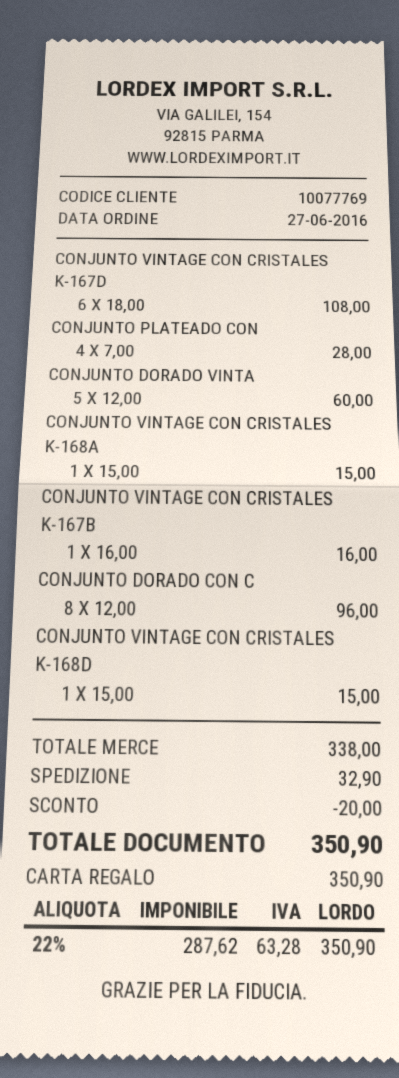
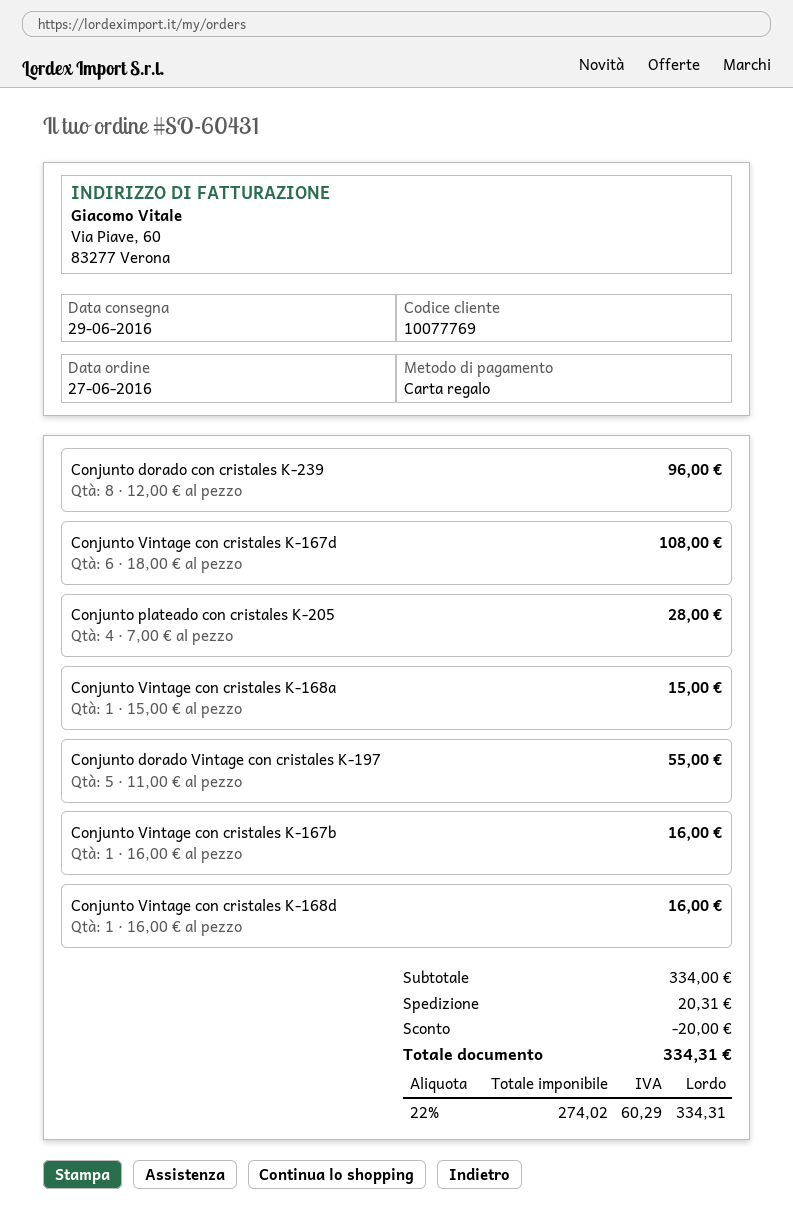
CONJUNTO DORADO VINTA: 5 x 12.00 = 60.00 -> 5 x 11.00 = 55.00
CONJUNTO VINTAGE CON CRISTALES K-168D: 1 x 15.00 = 15.00 -> 1 x 16.00 = 16.00
subtotal: 338.00 -> 334.00
shipping: 32.90 -> 20.31
net: 287.62 -> 274.02
tax: 22% = 63.28 -> 22% = 60.29
total: 350.90 -> 334.31

